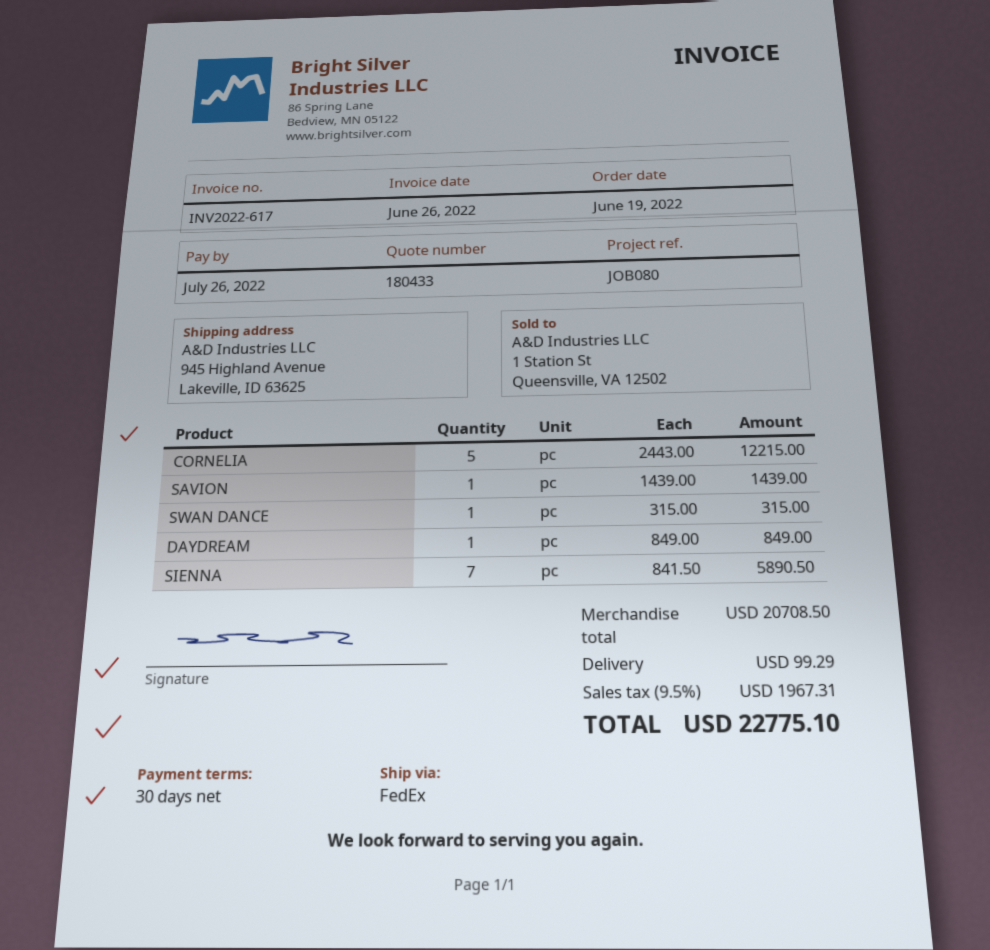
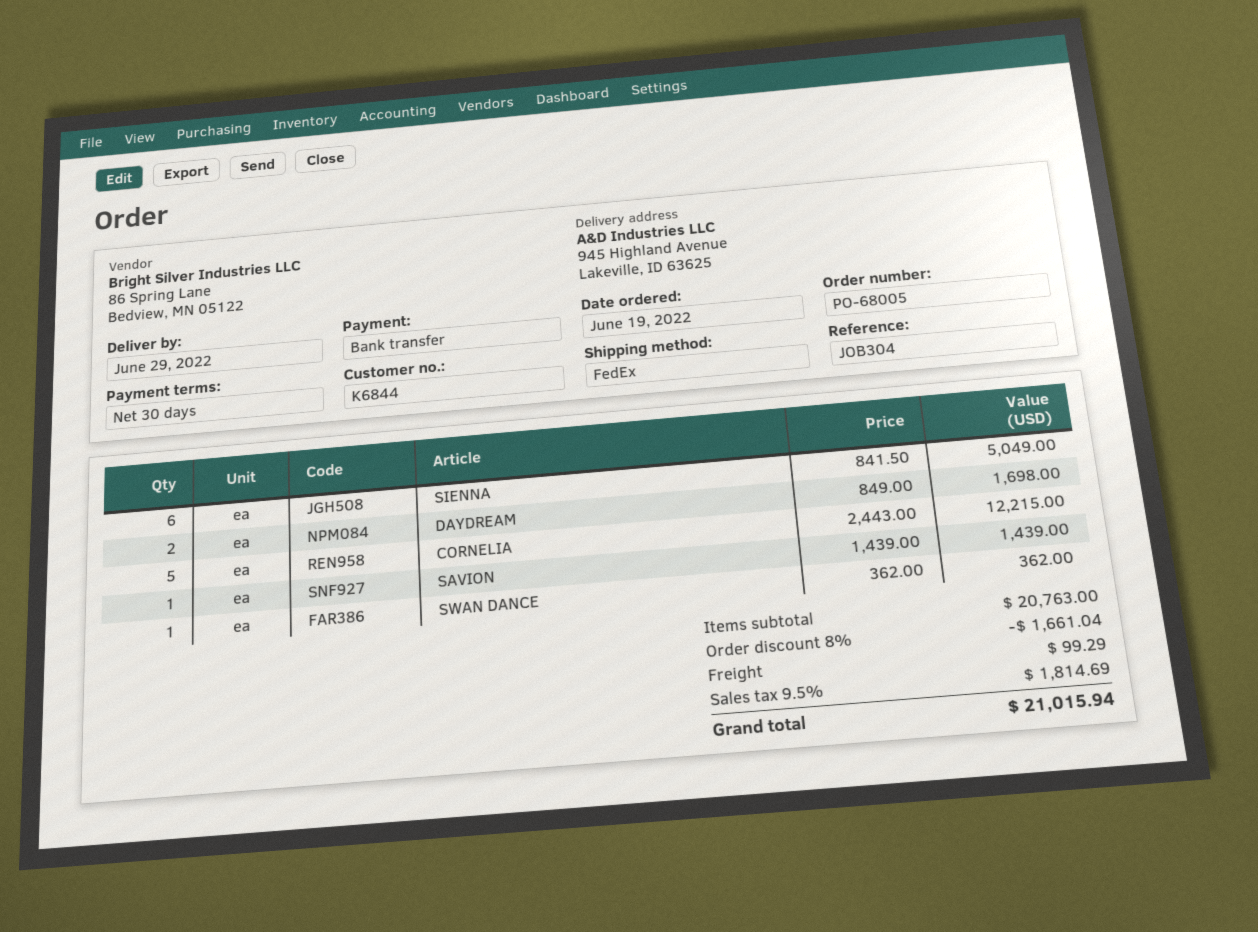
reference: JOB080 -> JOB304
SWAN DANCE: 1 x 315.00 = 315.00 -> 1 x 362.00 = 362.00
DAYDREAM: 1 x 849.00 = 849.00 -> 2 x 849.00 = 1698.00
SIENNA: 7 x 841.50 = 5890.50 -> 6 x 841.50 = 5049.00
subtotal: 20708.50 -> 20763.00
discount: none -> 8% = 1661.04
tax: 9.5% = 1967.31 -> 9.5% = 1814.69
total: 22775.10 -> 21015.94

